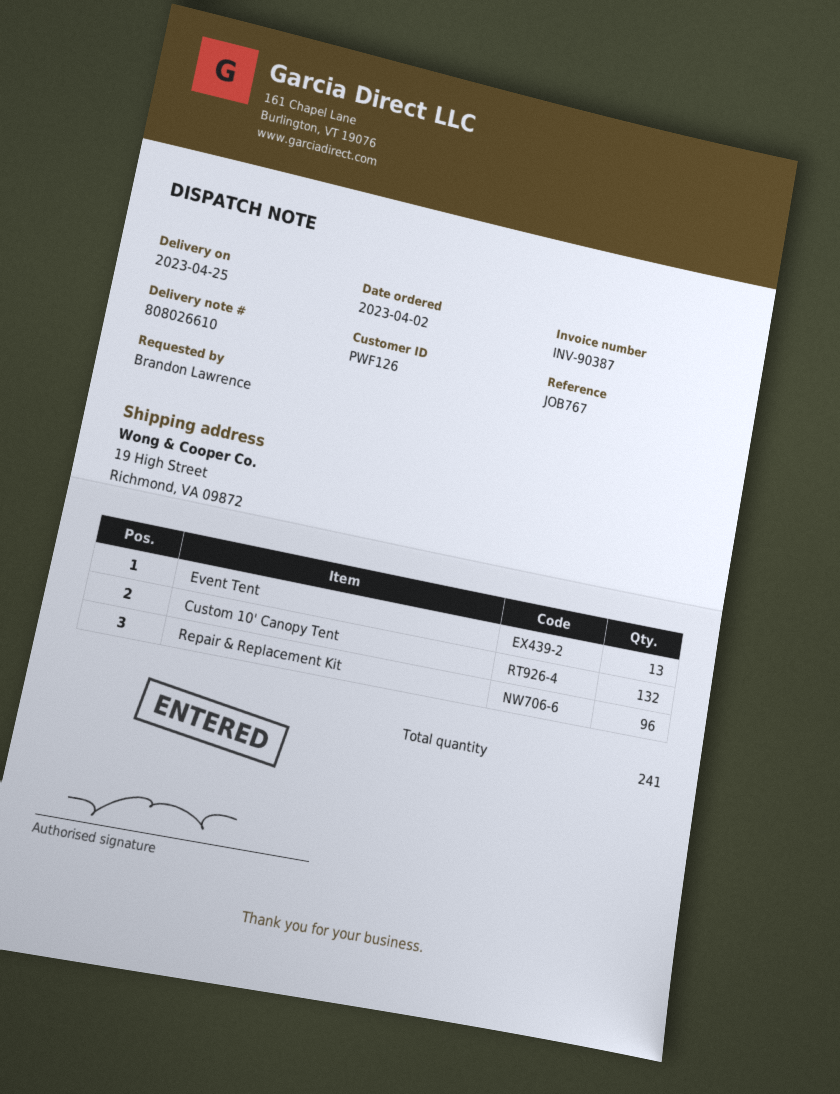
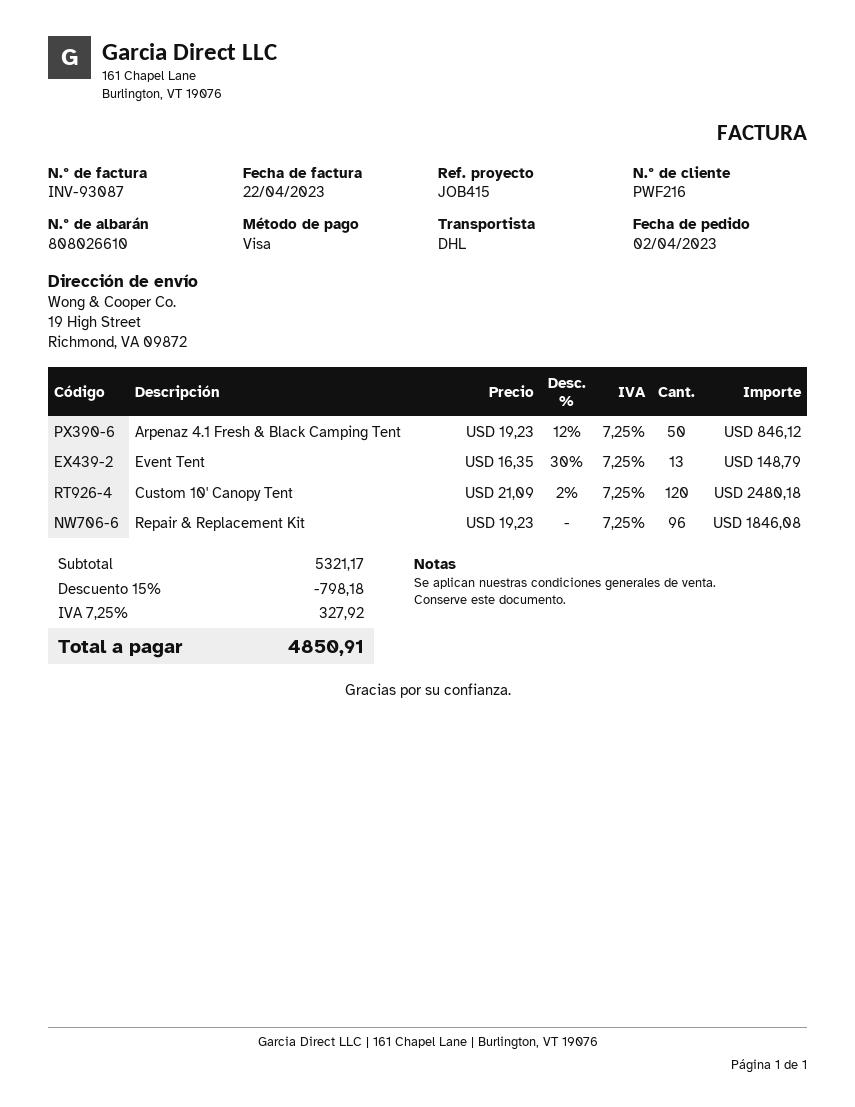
invoice number: INV-90387 -> INV-93087
customer number: PWF126 -> PWF216
reference: JOB767 -> JOB415
Custom 10' Canopy Tent: 132 -> 120
Arpenaz 4.1 Fresh & Black Camping Tent: none -> 50

